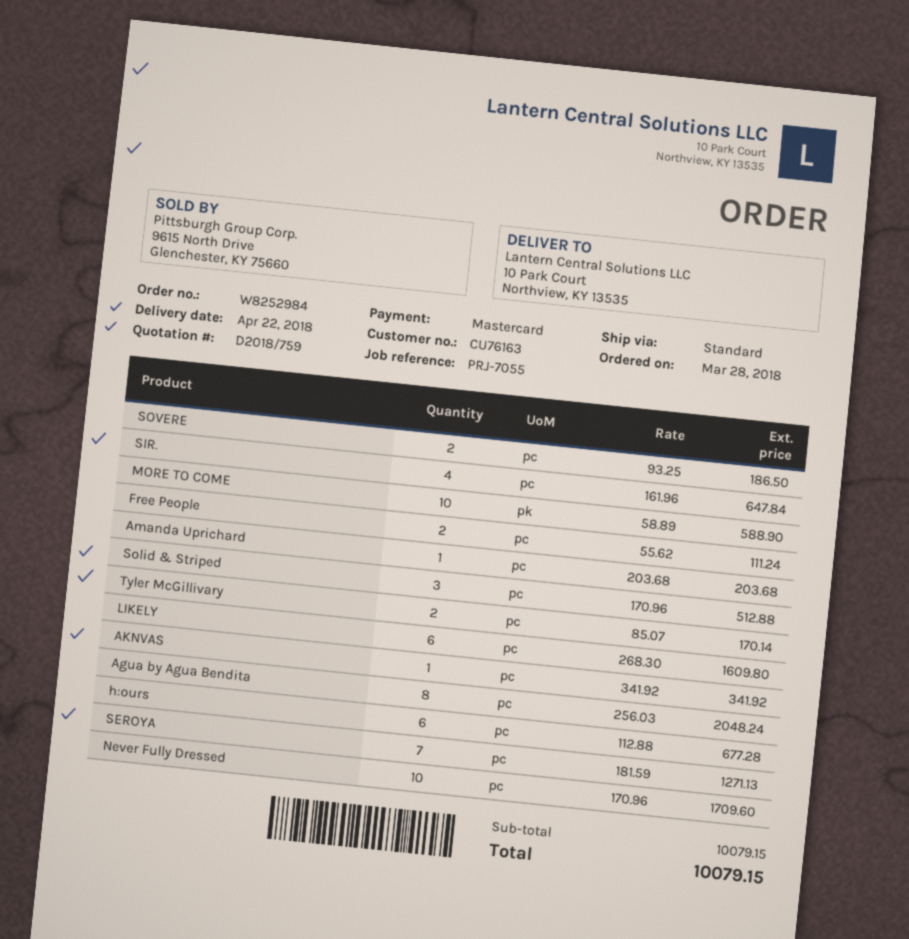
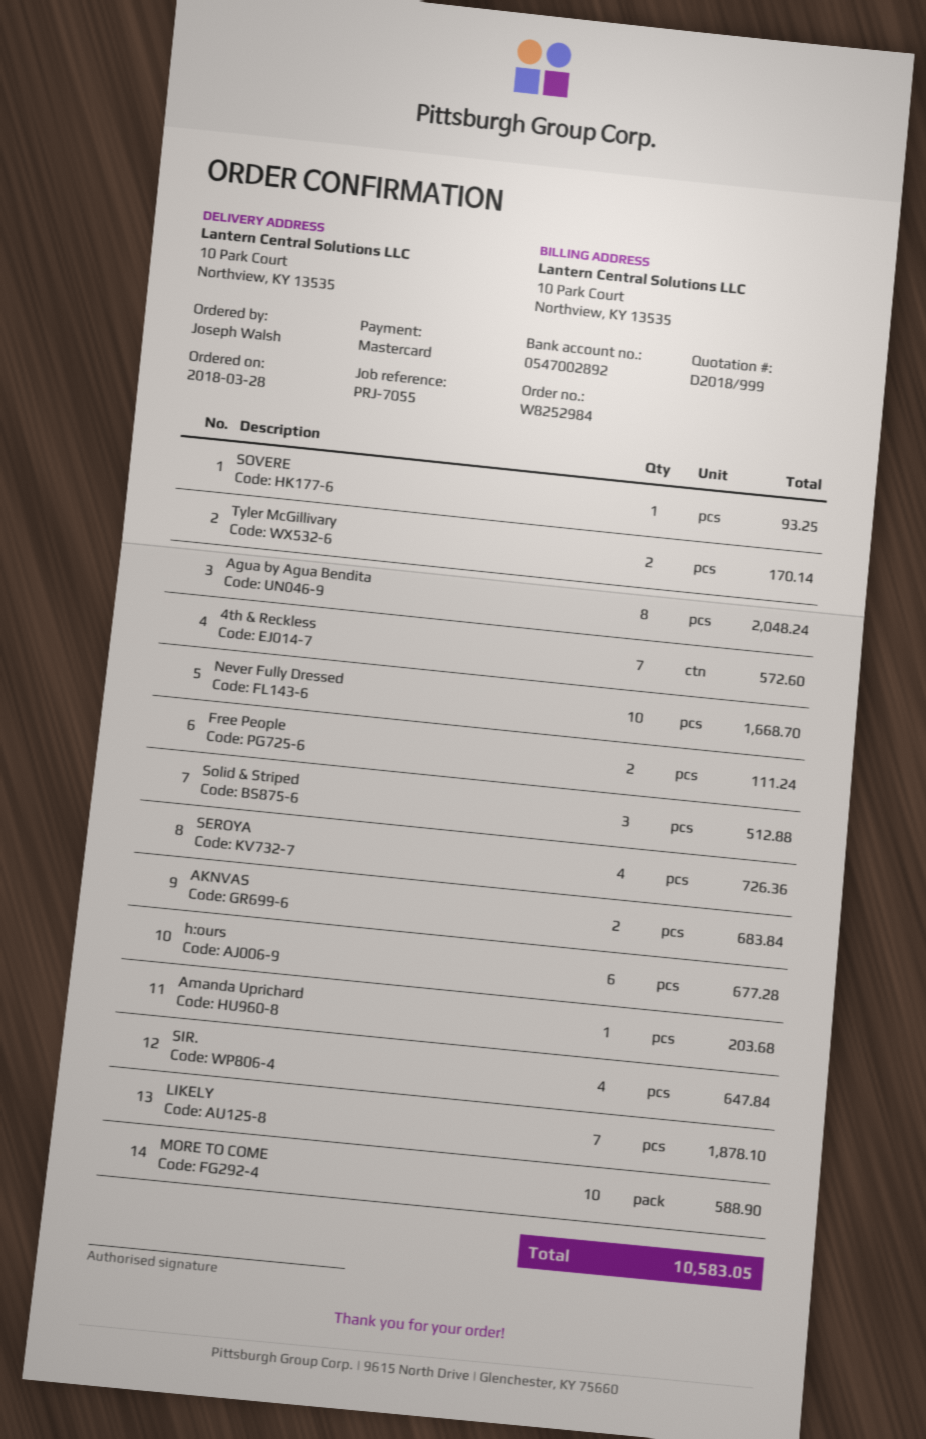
quote number: D2018/759 -> D2018/999
SOVERE: 2 for 186.50 -> 1 for 93.25
LIKELY: 6 for 1609.80 -> 7 for 1878.10
AKNVAS: 1 for 341.92 -> 2 for 683.84
SEROYA: 7 for 1271.13 -> 4 for 726.36
Never Fully Dressed: 10 for 1709.60 -> 10 for 1668.70
4th & Reckless: none -> 7 for 572.60
total: 10079.15 -> 10583.05

